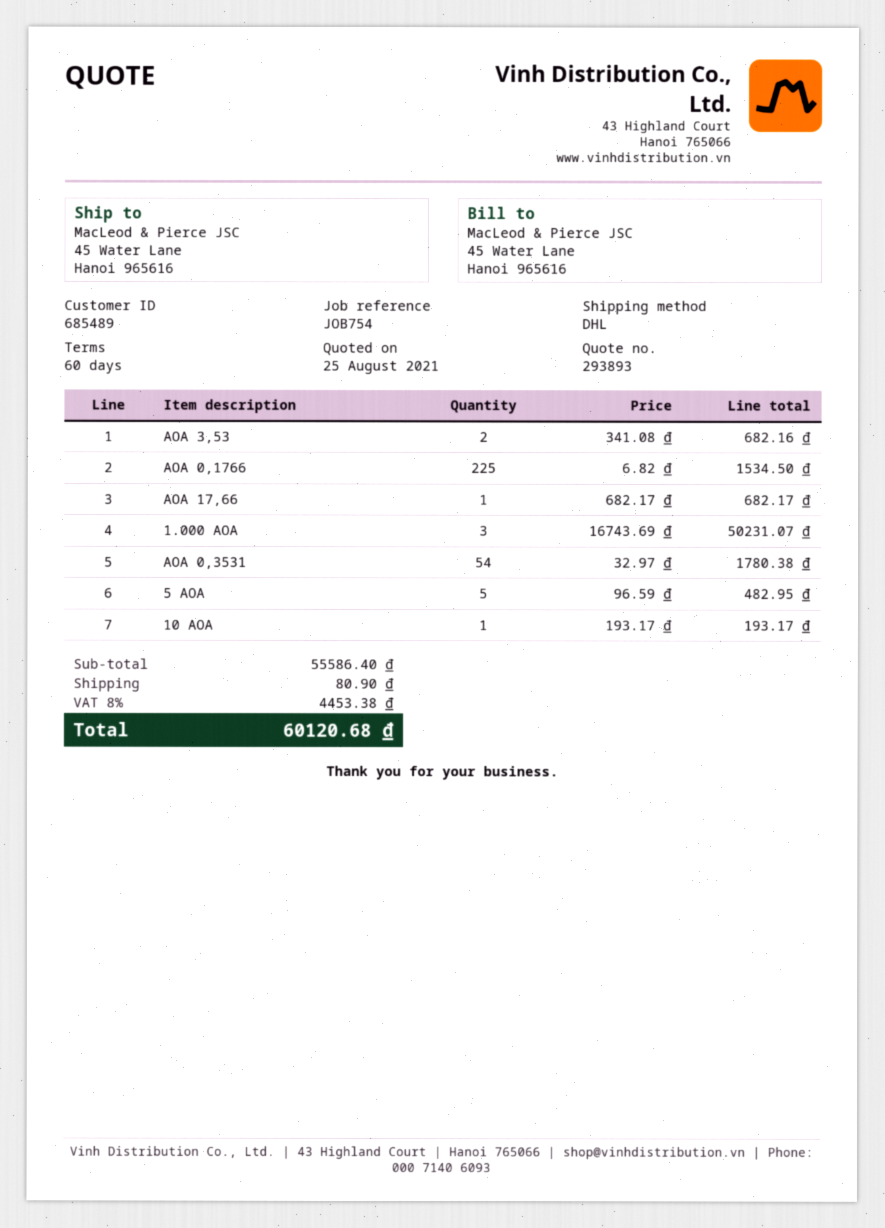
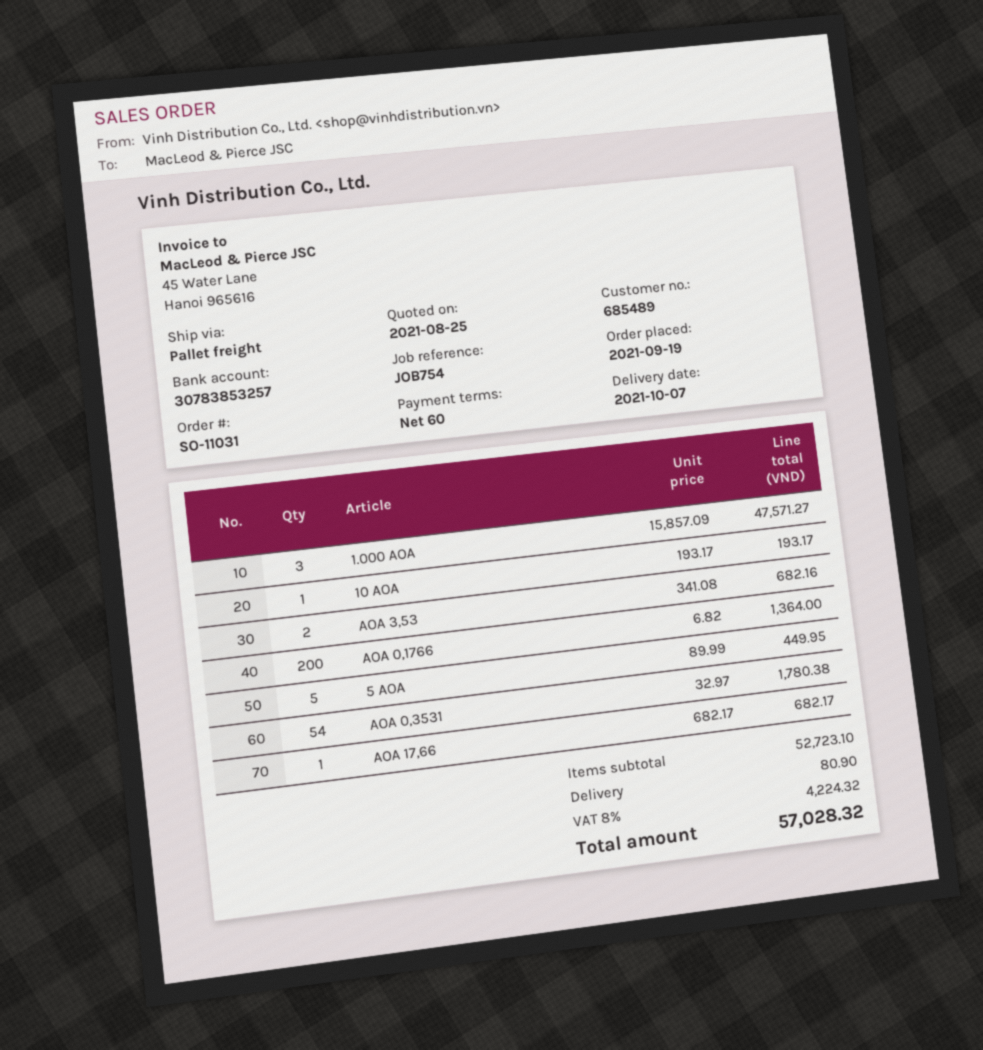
shipping method: DHL -> pallet freight
AOA 0,1766: 225 x 6.82 = 1534.50 -> 200 x 6.82 = 1364.00
1.000 AOA: 3 x 16743.69 = 50231.07 -> 3 x 15857.09 = 47571.27
5 AOA: 5 x 96.59 = 482.95 -> 5 x 89.99 = 449.95
subtotal: 55586.40 -> 52723.10
tax: 8% = 4453.38 -> 8% = 4224.32
total: 60120.68 -> 57028.32

